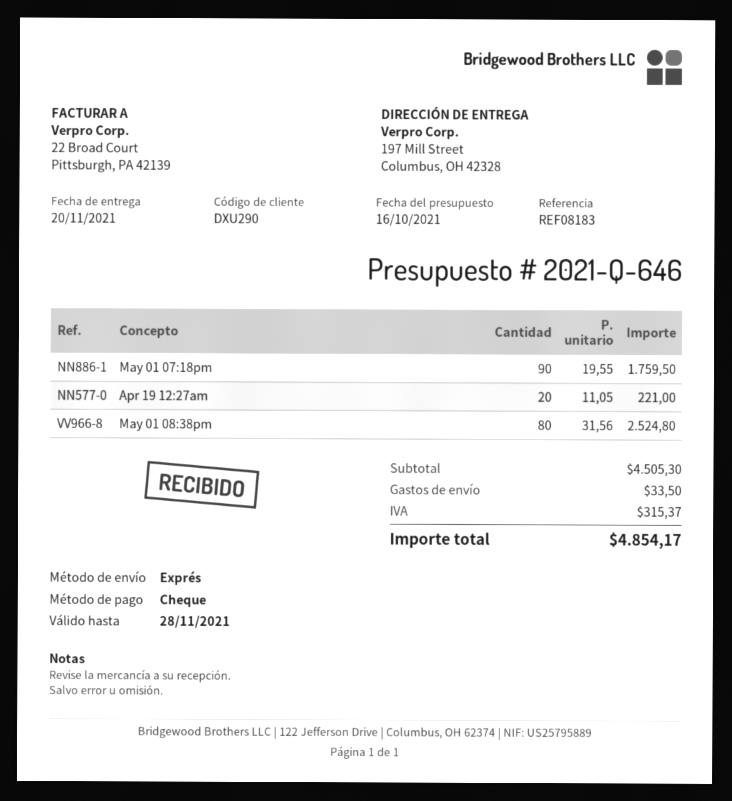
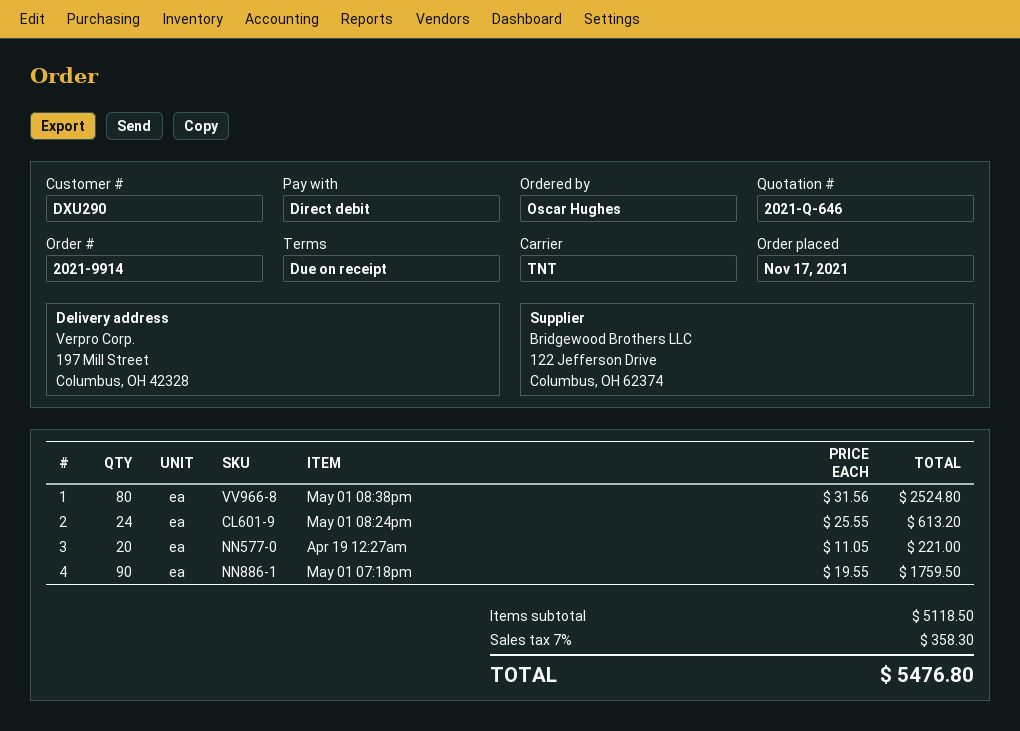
payment method: cheque -> direct debit
shipping method: express -> TNT
May 01 08:24pm: none -> 24 x 25.55 = 613.20
subtotal: 4505.30 -> 5118.50
shipping: 33.50 -> none
tax: 315.37 -> 358.30
total: 4854.17 -> 5476.80

